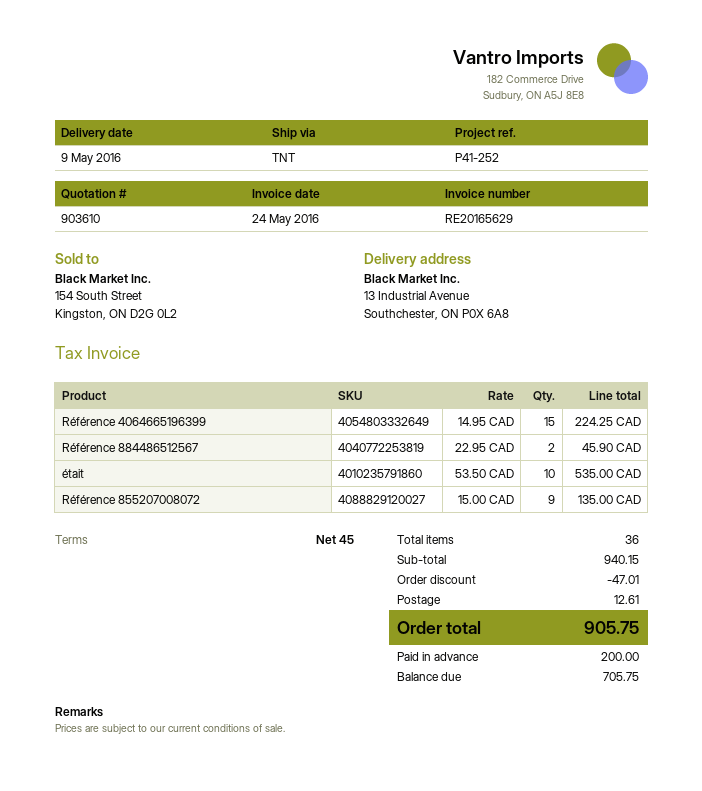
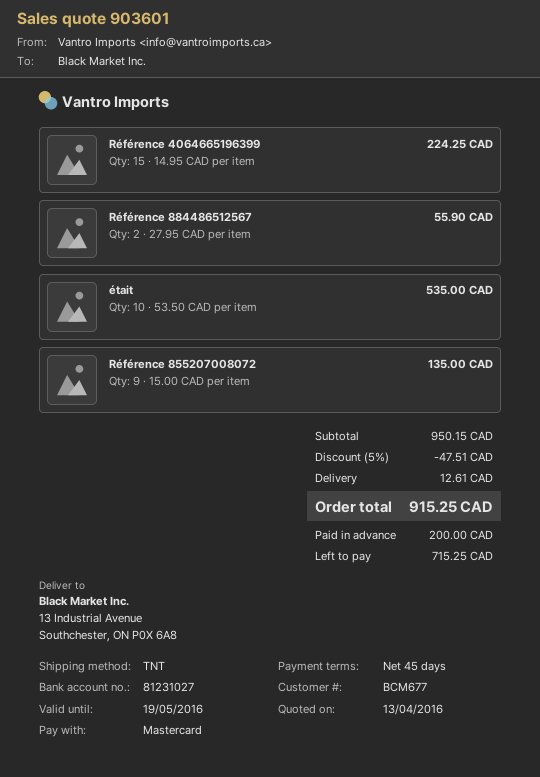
quote number: 903610 -> 903601
Référence 884486512567: 2 x 22.95 = 45.90 -> 2 x 27.95 = 55.90
subtotal: 940.15 -> 950.15
discount: 47.01 -> 47.51
total: 905.75 -> 915.25
balance: 705.75 -> 715.25

